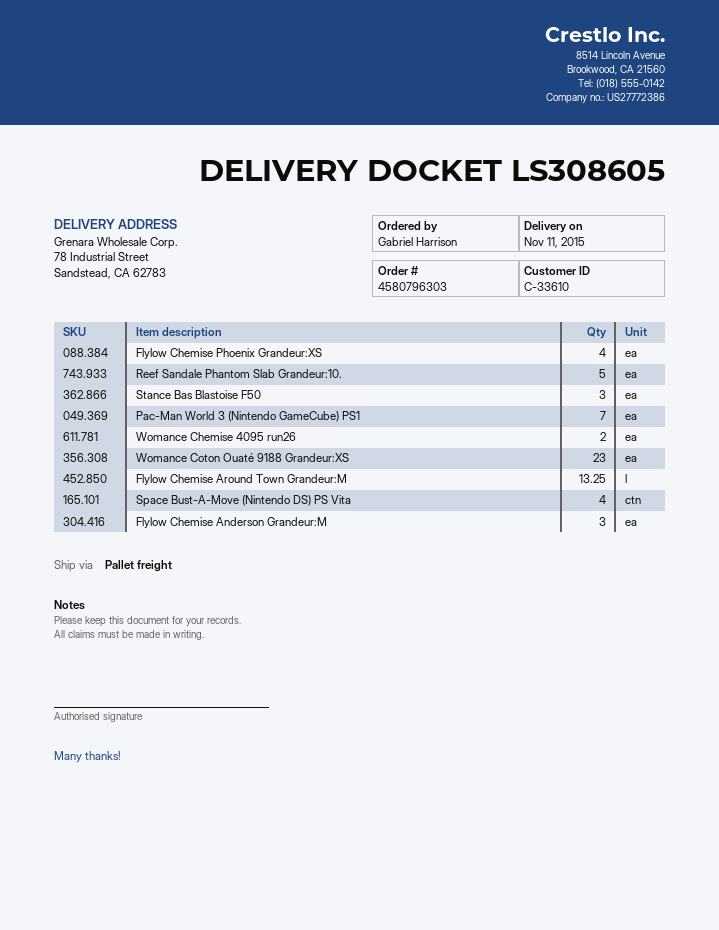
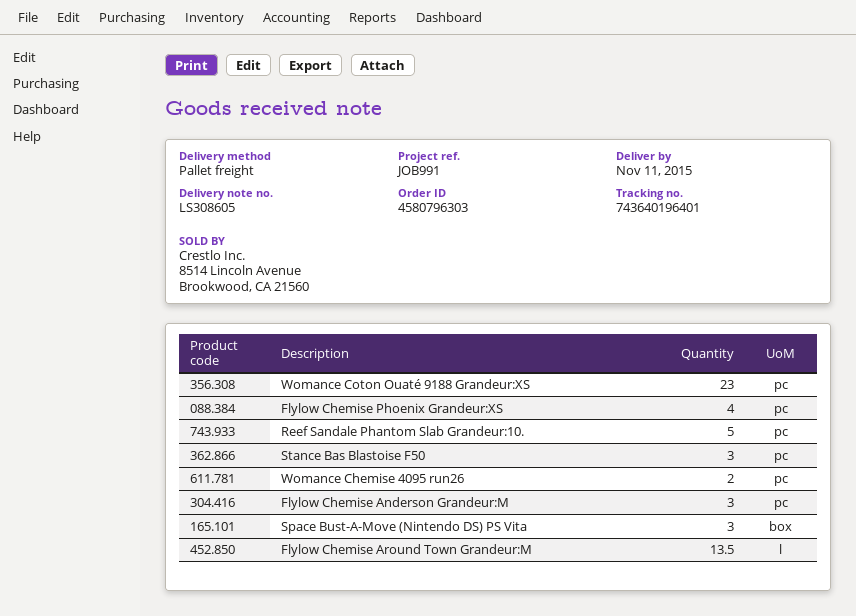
Pac-Man World 3 (Nintendo GameCube) PS1: 7 -> none
Flylow Chemise Around Town Grandeur:M: 13.25 -> 13.5
Space Bust-A-Move (Nintendo DS) PS Vita: 4 -> 3

